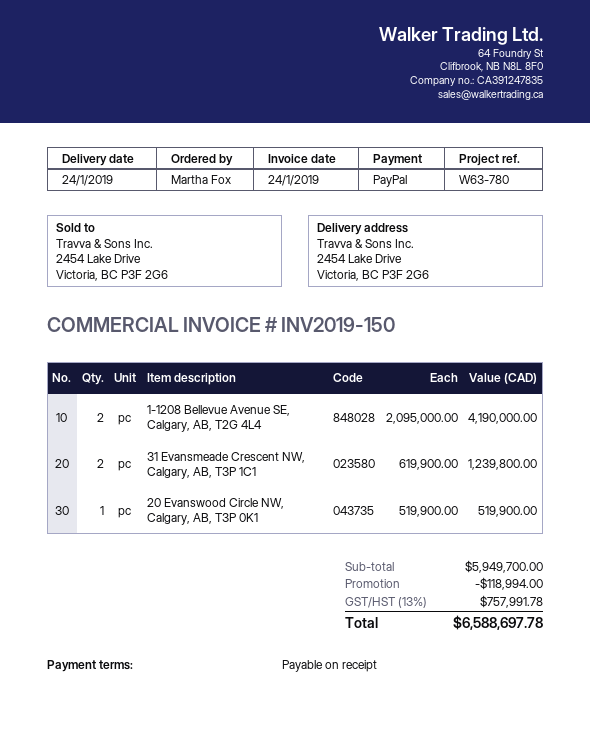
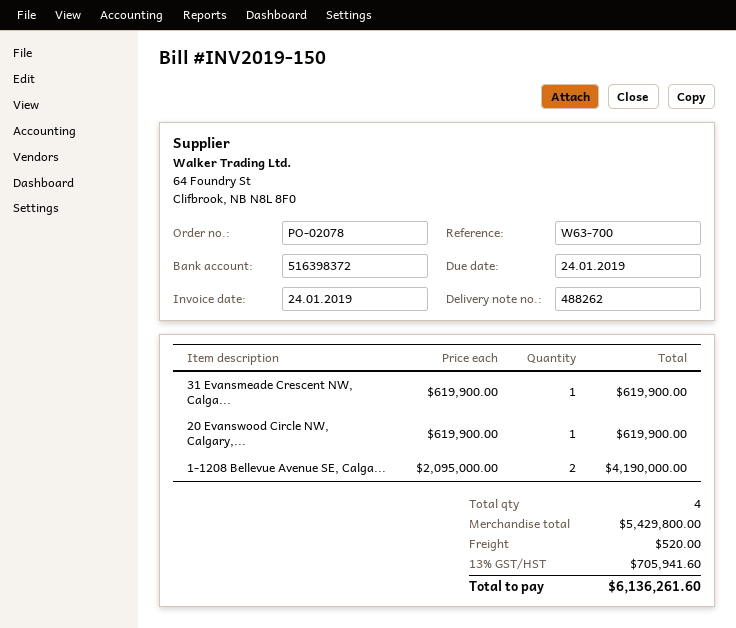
reference: W63-780 -> W63-700
31 Evansmeade Crescent NW, Calgary, AB, T3P 1C1: 2 x 619900.00 = 1239800.00 -> 1 x 619900.00 = 619900.00
20 Evanswood Circle NW, Calgary, AB, T3P 0K1: 1 x 519900.00 = 519900.00 -> 1 x 619900.00 = 619900.00
subtotal: 5949700.00 -> 5429800.00
discount: 118994.00 -> none
shipping: none -> 520.00
tax: 13% = 757991.78 -> 13% = 705941.60
total: 6588697.78 -> 6136261.60

